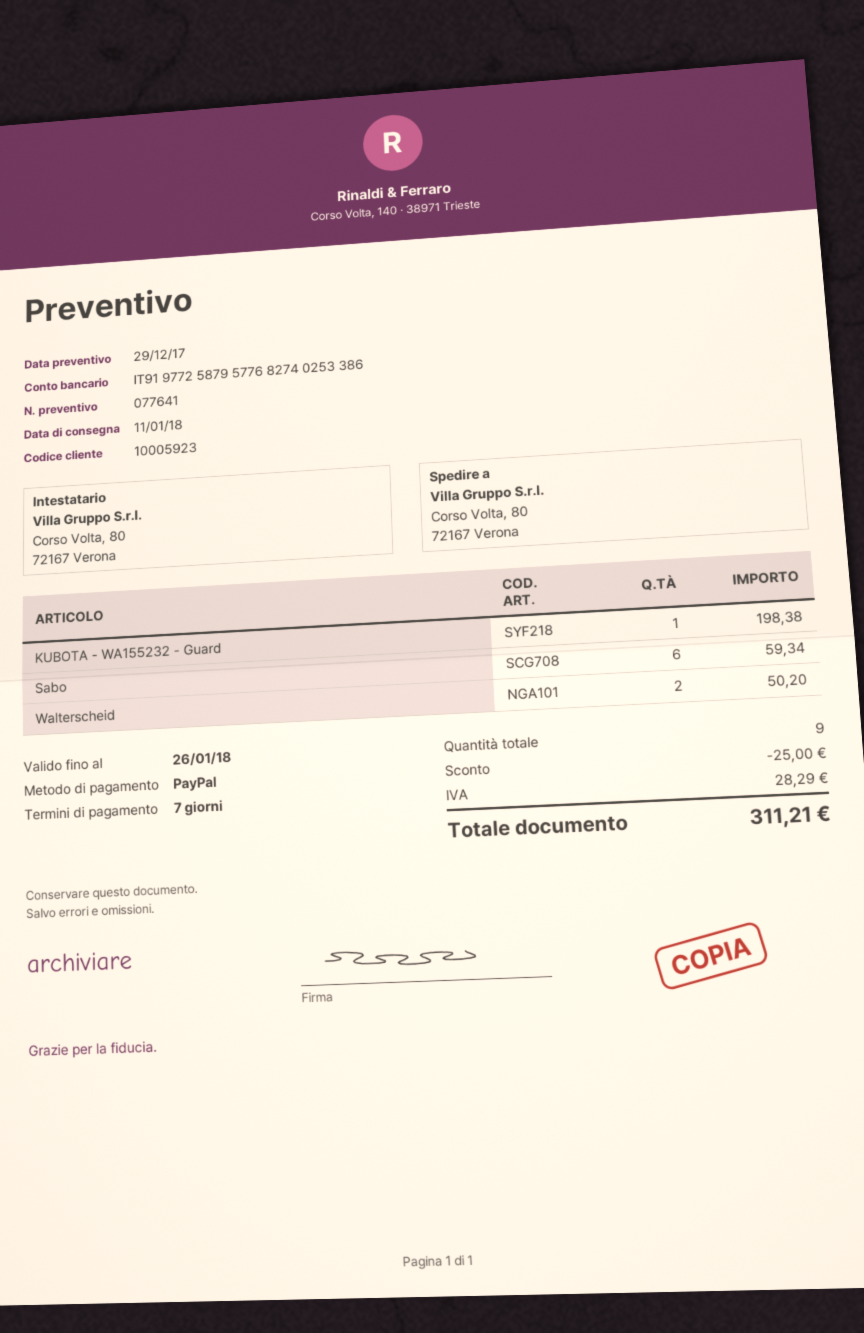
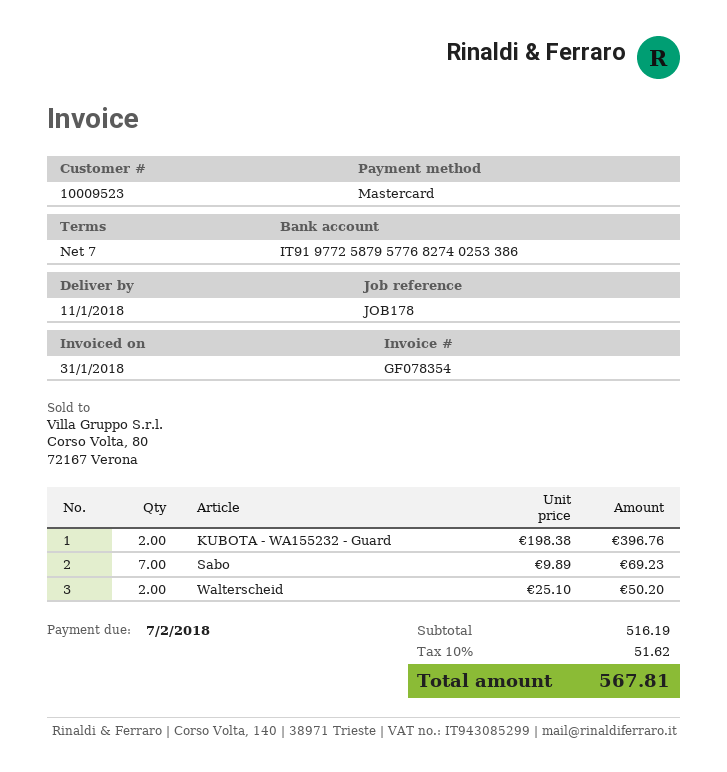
customer number: 10005923 -> 10009523
payment method: PayPal -> Mastercard
KUBOTA - WA155232 - Guard: 1 for 198.38 -> 2 for 396.76
Sabo: 6 for 59.34 -> 7 for 69.23
discount: 25.00 -> none
tax: 28.29 -> 51.62
total: 311.21 -> 567.81

